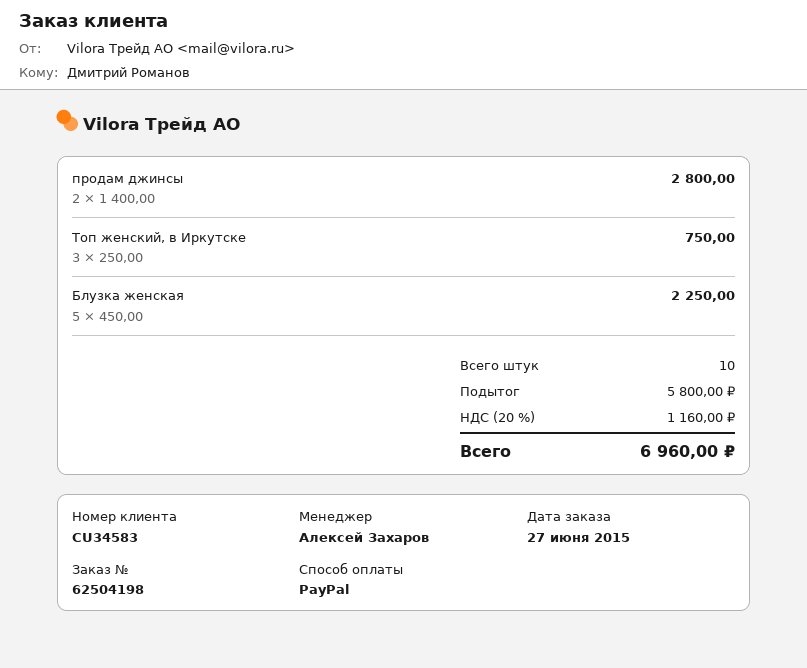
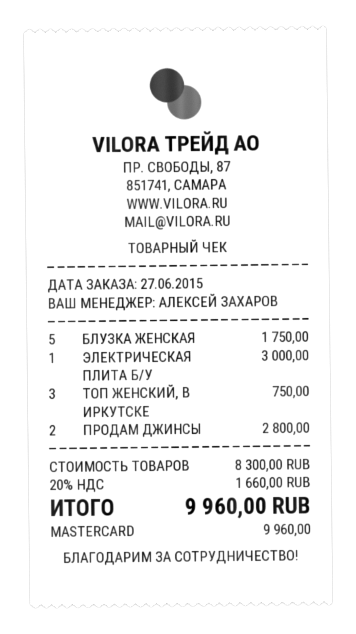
payment method: PayPal -> Mastercard
Блузка женская: 5 for 2250.00 -> 5 for 1750.00
ЭЛЕКТРИЧЕСКАЯ ПЛИТА Б/У: none -> 1 for 3000.00
subtotal: 5800.00 -> 8300.00
tax: 20% = 1160.00 -> 20% = 1660.00
total: 6960.00 -> 9960.00

